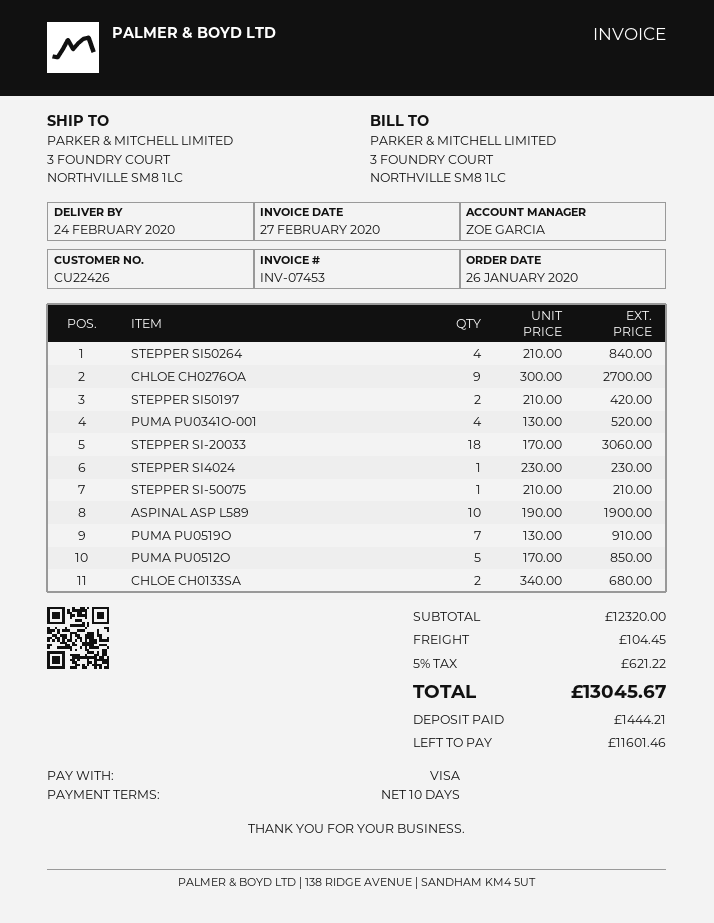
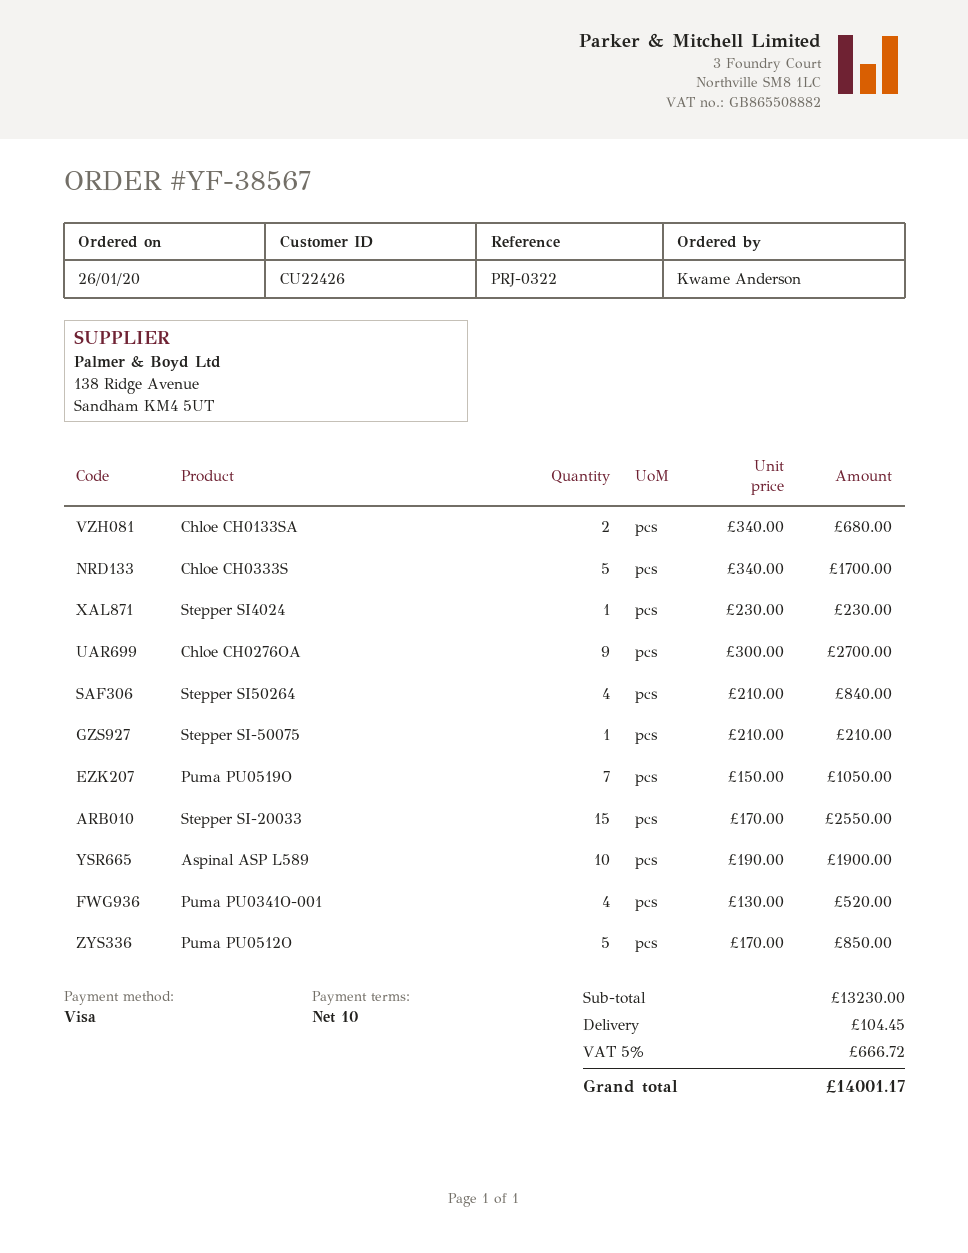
STEPPER SI50197: 2 x 210.00 = 420.00 -> none
STEPPER SI-20033: 18 x 170.00 = 3060.00 -> 15 x 170.00 = 2550.00
PUMA PU0519O: 7 x 130.00 = 910.00 -> 7 x 150.00 = 1050.00
Chloe CH0333S: none -> 5 x 340.00 = 1700.00
subtotal: 12320.00 -> 13230.00
tax: 5% = 621.22 -> 5% = 666.72
total: 13045.67 -> 14001.17

